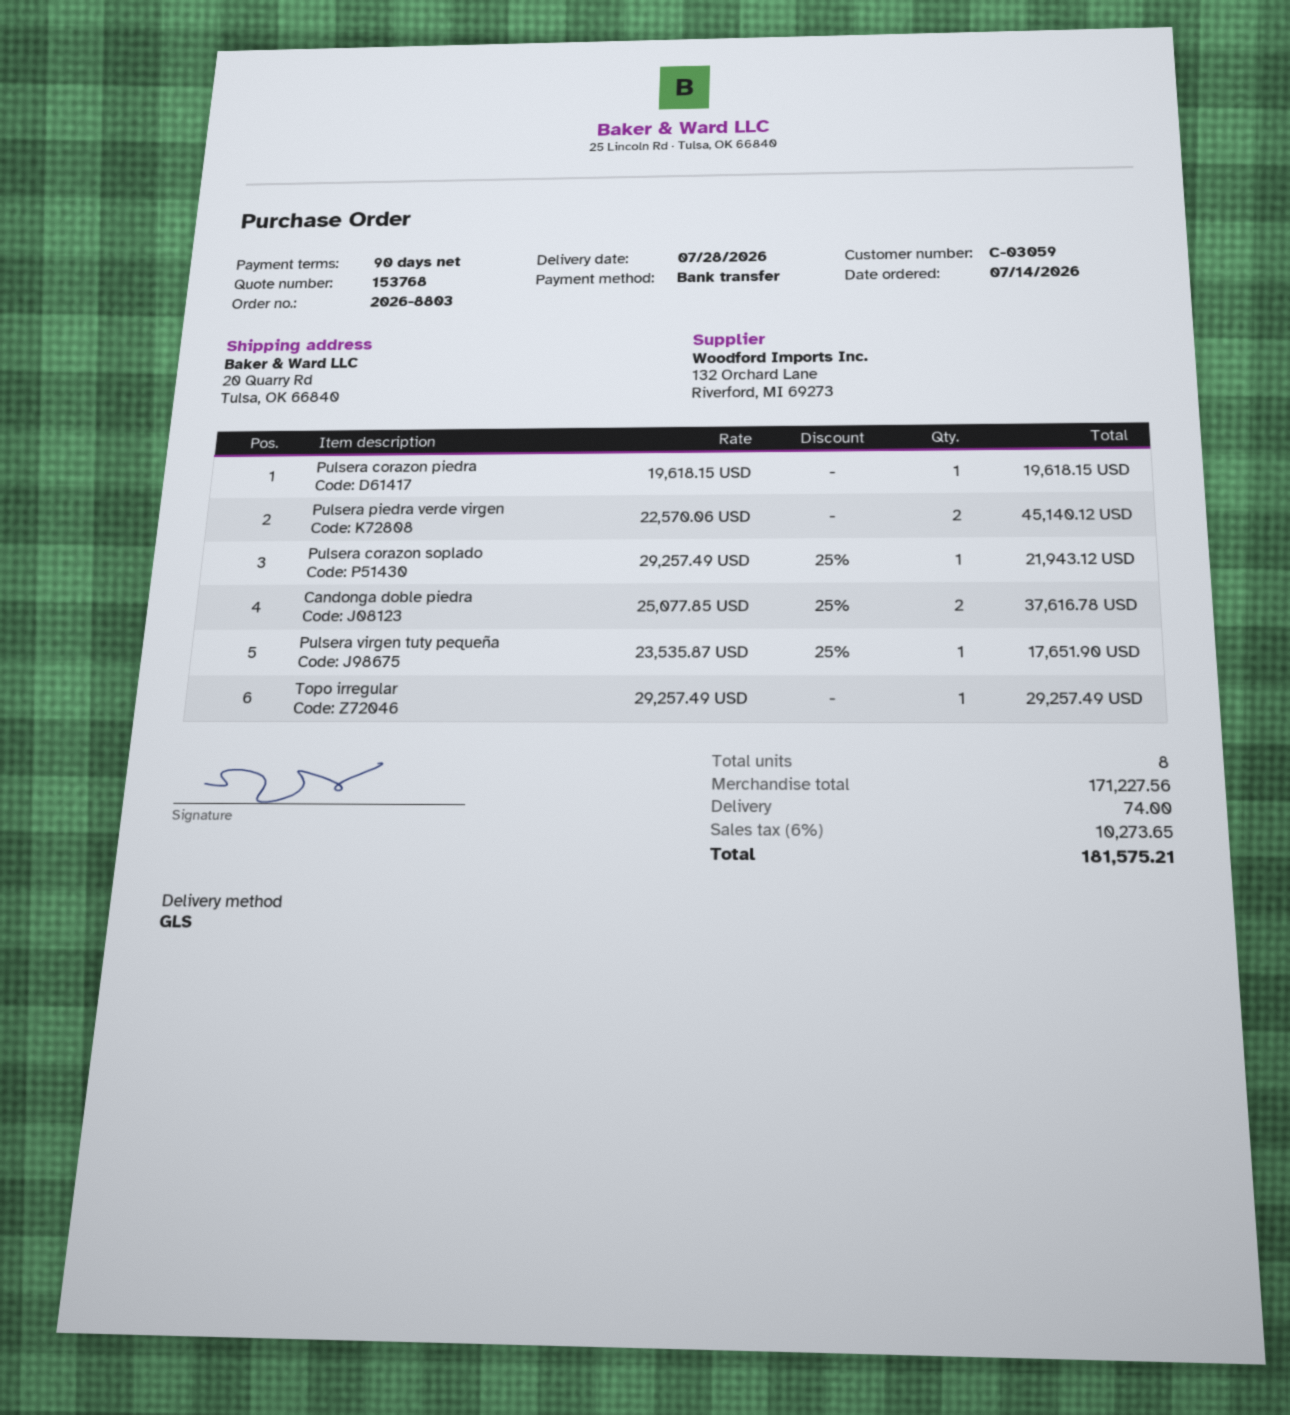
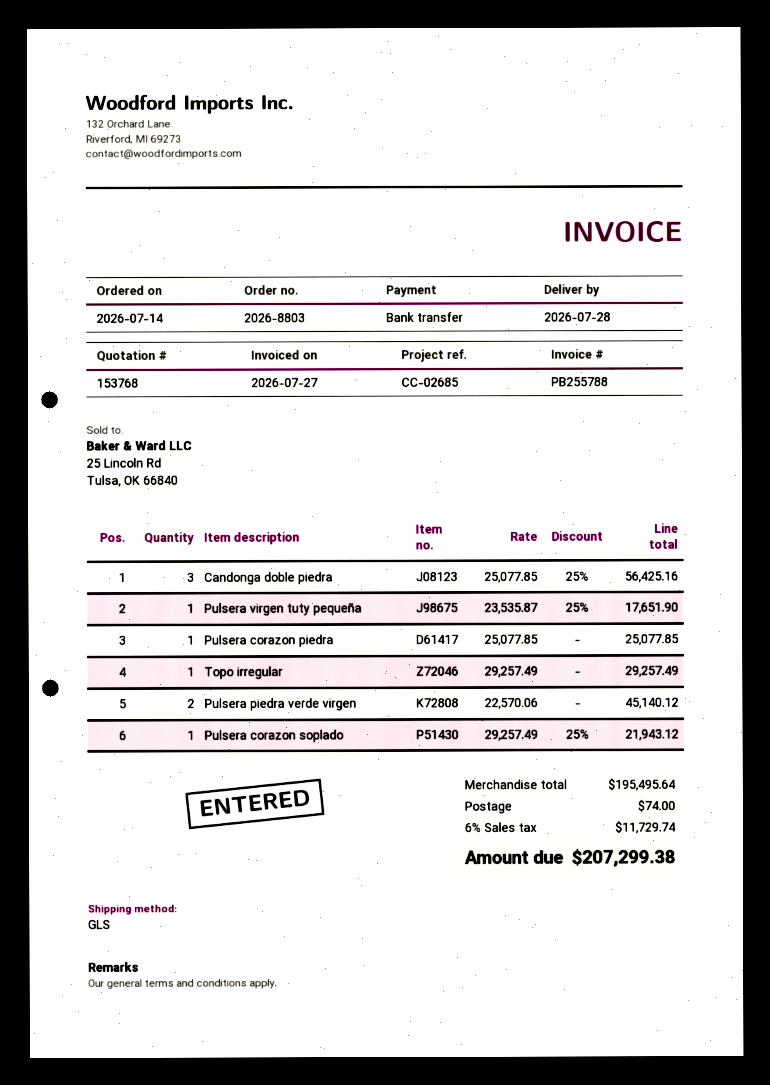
Pulsera corazon piedra: 1 x 19618.15 = 19618.15 -> 1 x 25077.85 = 25077.85
Candonga doble piedra: 2 x 25077.85 - 25% = 37616.78 -> 3 x 25077.85 - 25% = 56425.16
subtotal: 171227.56 -> 195495.64
tax: 6% = 10273.65 -> 6% = 11729.74
total: 181575.21 -> 207299.38

